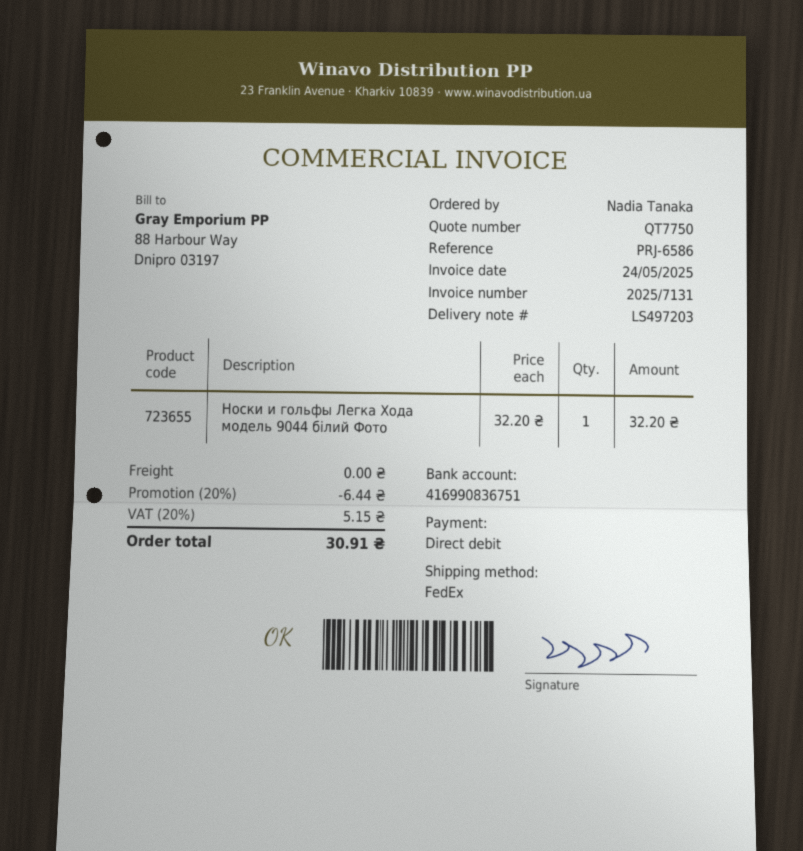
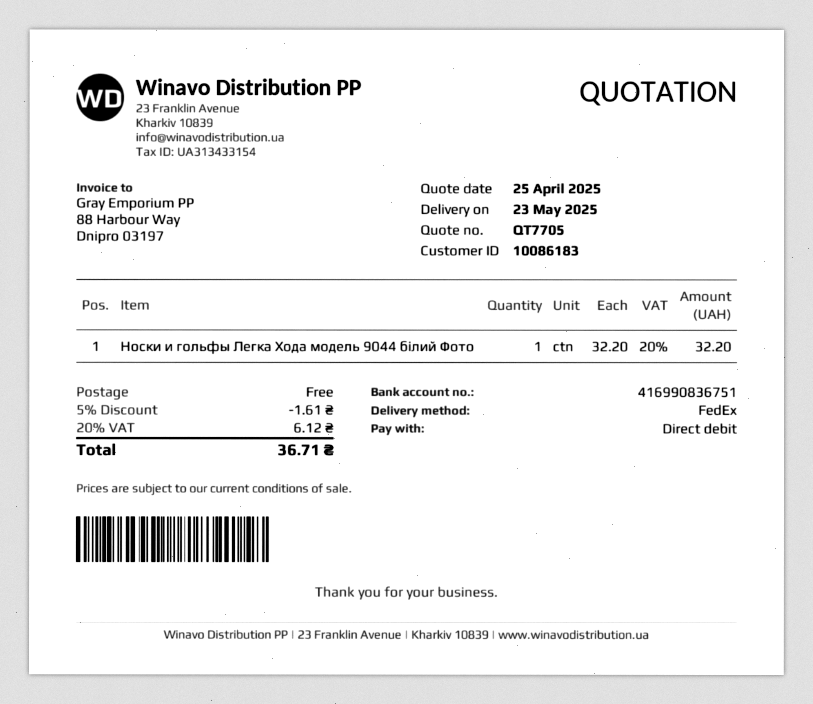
quote number: QT7750 -> QT7705
discount: 20% = 6.44 -> 5% = 1.61
tax: 20% = 5.15 -> 20% = 6.12
total: 30.91 -> 36.71

